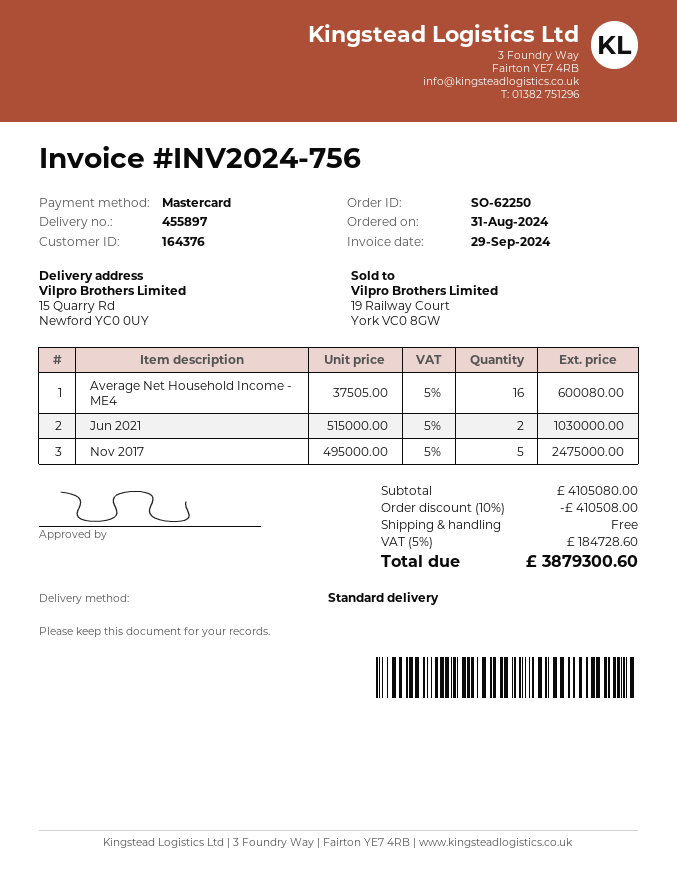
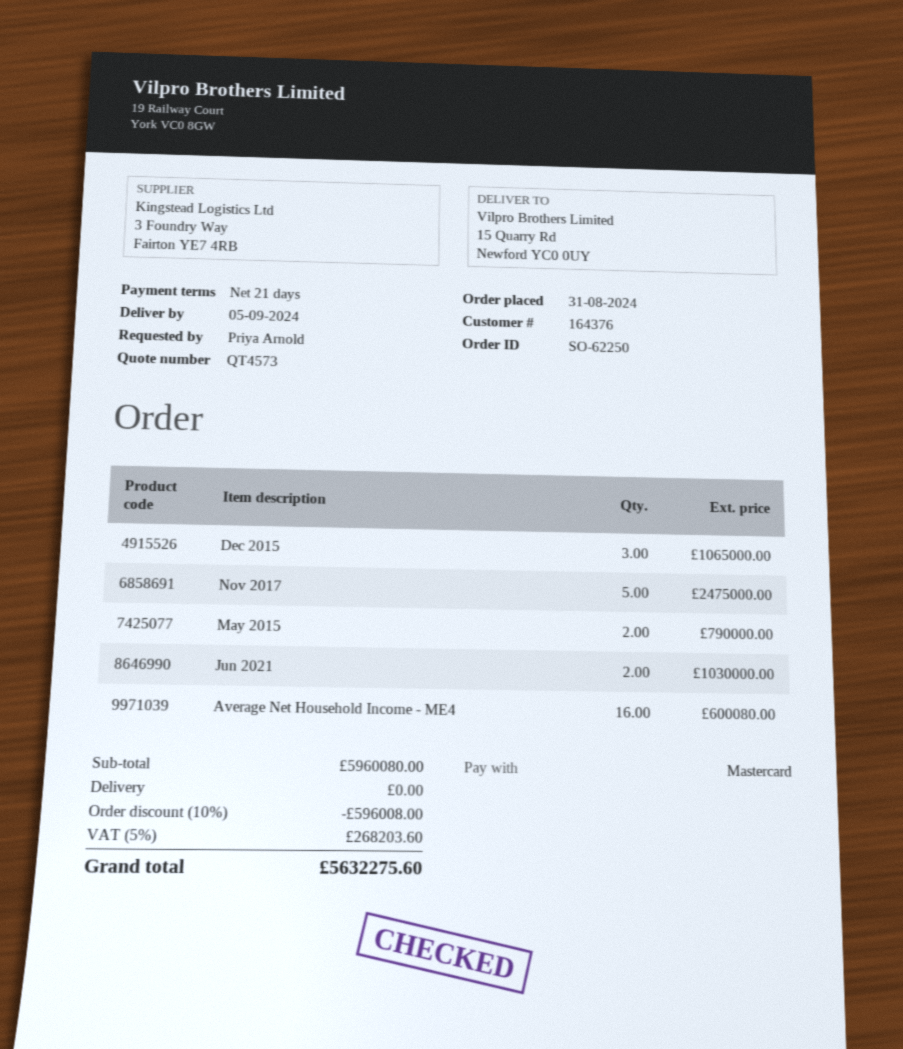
Dec 2015: none -> 3 for 1065000.00
May 2015: none -> 2 for 790000.00
subtotal: 4105080.00 -> 5960080.00
discount: 10% = 410508.00 -> 10% = 596008.00
tax: 5% = 184728.60 -> 5% = 268203.60
total: 3879300.60 -> 5632275.60

